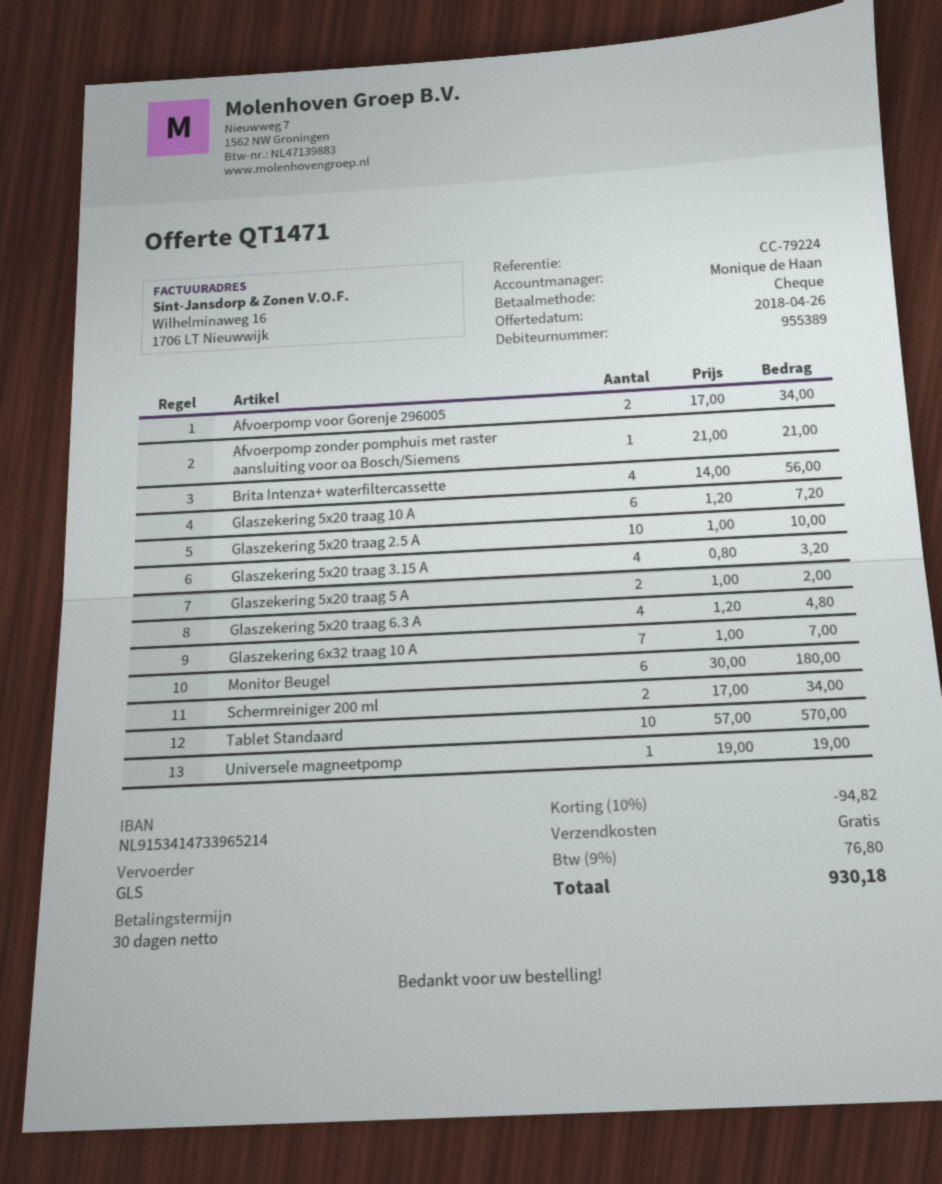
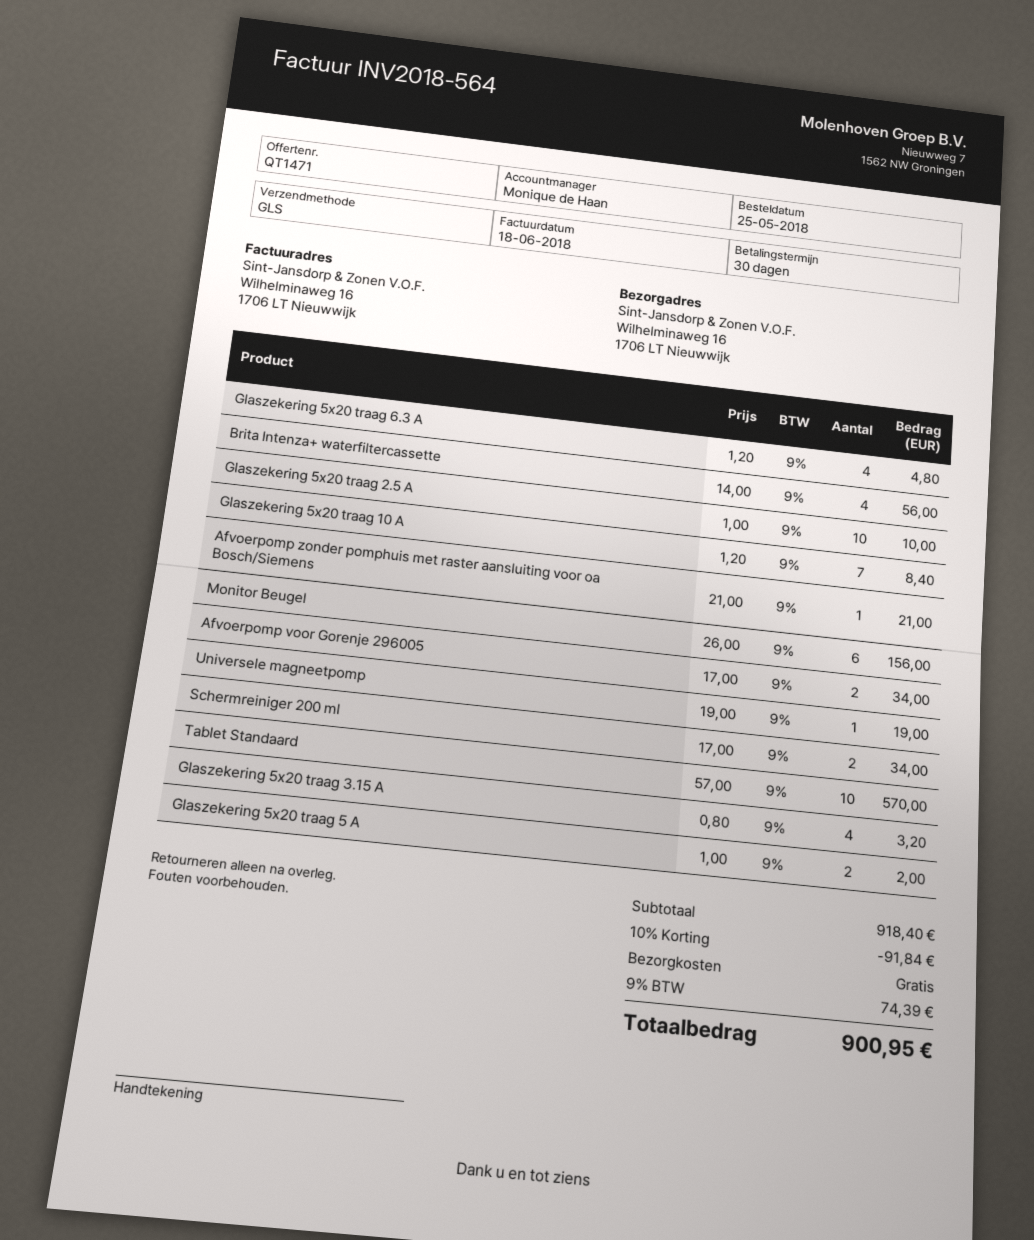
Glaszekering 5x20 traag 10 A: 6 x 1.20 = 7.20 -> 7 x 1.20 = 8.40
Glaszekering 6x32 traag 10 A: 7 x 1.00 = 7.00 -> none
Monitor Beugel: 6 x 30.00 = 180.00 -> 6 x 26.00 = 156.00
discount: 10% = 94.82 -> 10% = 91.84
tax: 9% = 76.80 -> 9% = 74.39
total: 930.18 -> 900.95

